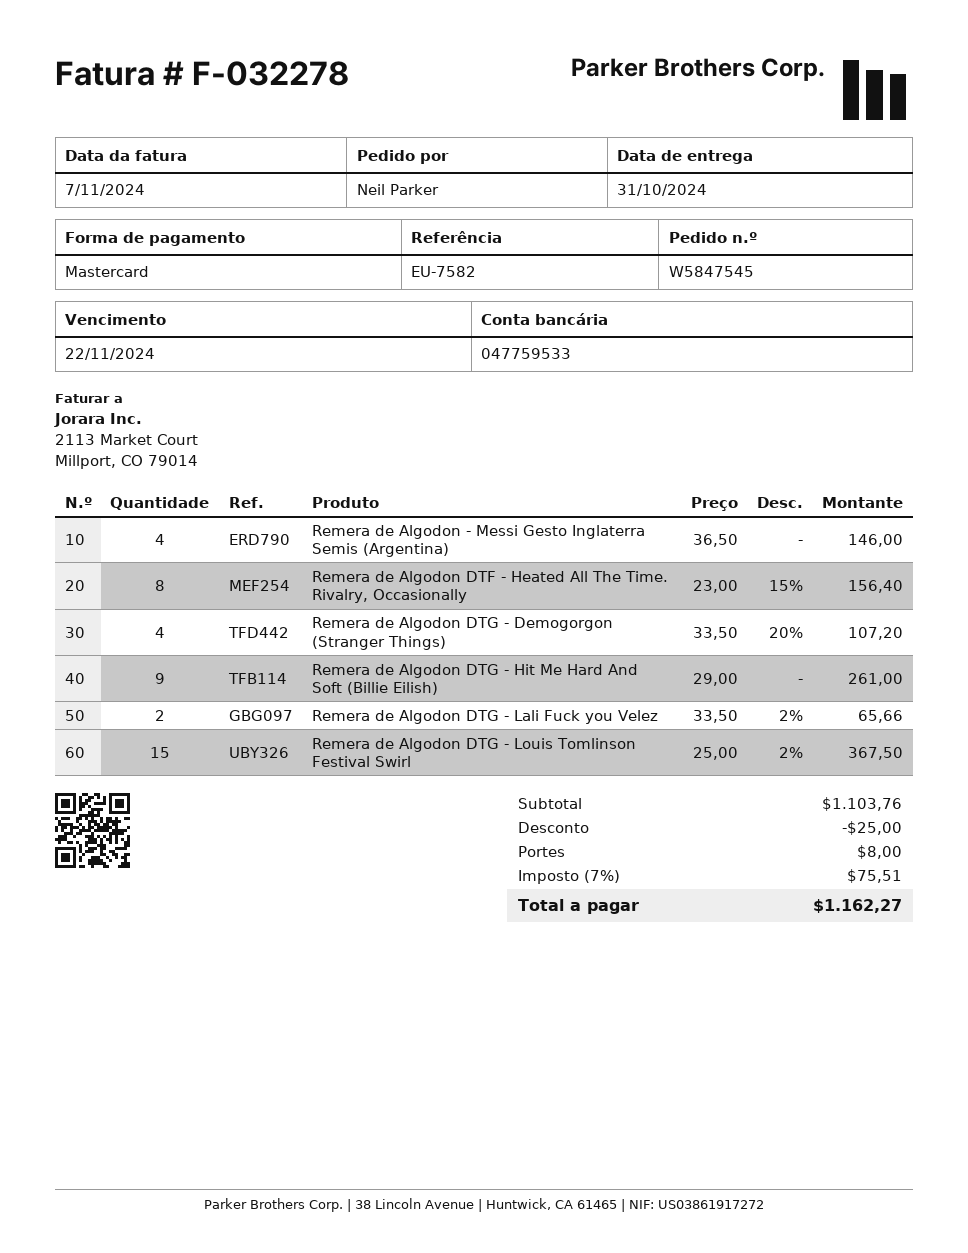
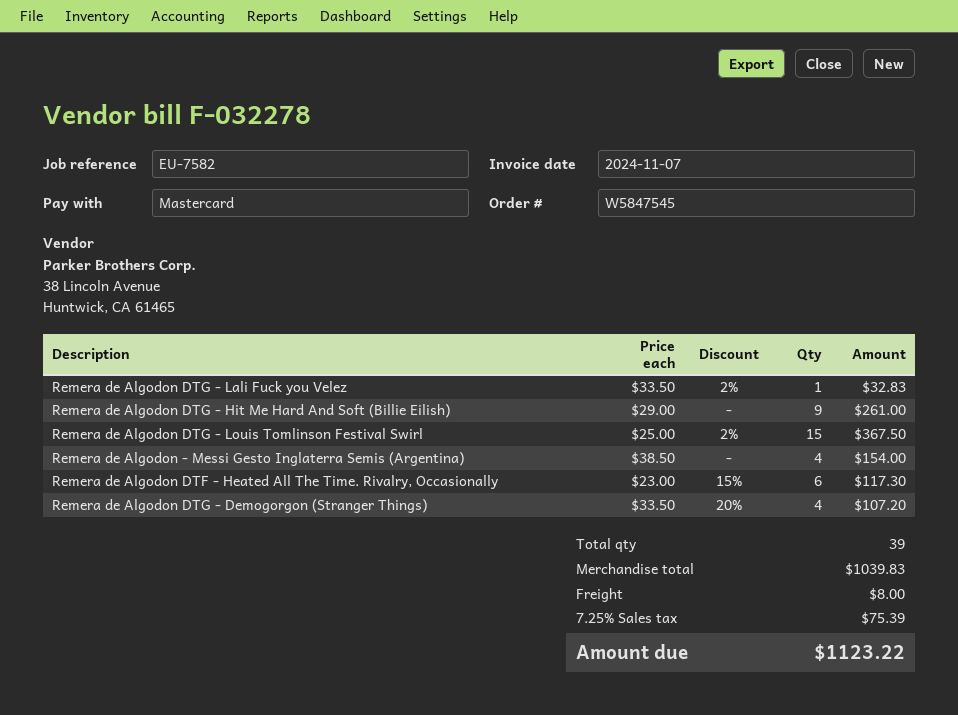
Remera de Algodon - Messi Gesto Inglaterra Semis (Argentina): 4 x 36.50 = 146.00 -> 4 x 38.50 = 154.00
Remera de Algodon DTF - Heated All The Time. Rivalry, Occasionally: 8 x 23.00 - 15% = 156.40 -> 6 x 23.00 - 15% = 117.30
Remera de Algodon DTG - Lali Fuck you Velez: 2 x 33.50 - 2% = 65.66 -> 1 x 33.50 - 2% = 32.83
subtotal: 1103.76 -> 1039.83
discount: 25.00 -> none
tax: 7% = 75.51 -> 7.25% = 75.39
total: 1162.27 -> 1123.22

